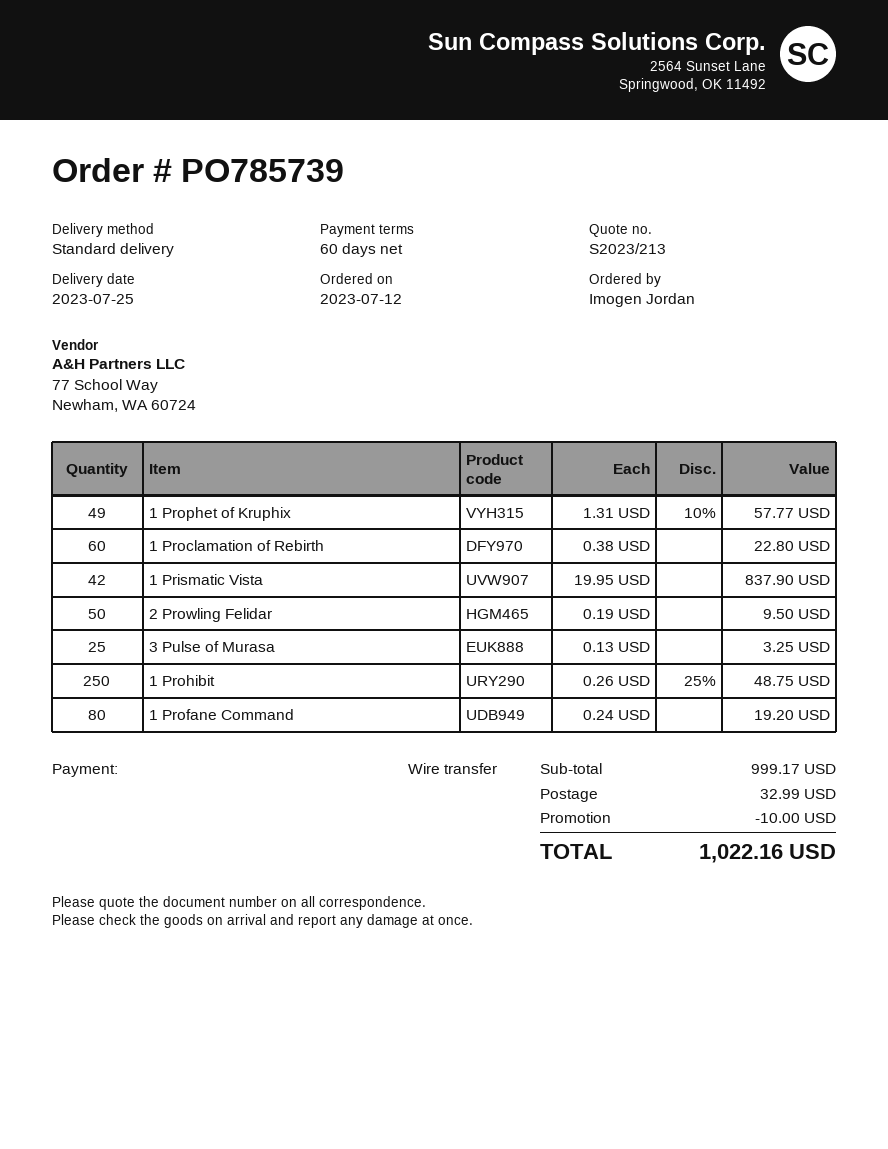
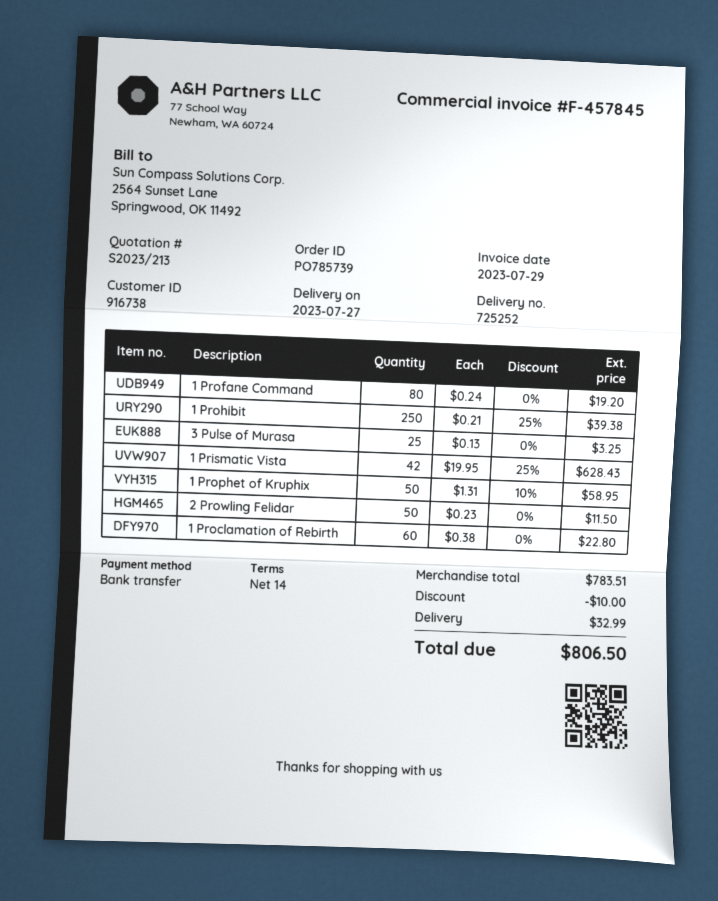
delivery date: 2023-07-25 -> 2023-07-27
payment terms: 60 days -> 14 days
1 Prophet of Kruphix: 49 x 1.31 - 10% = 57.77 -> 50 x 1.31 - 10% = 58.95
1 Prismatic Vista: 42 x 19.95 = 837.90 -> 42 x 19.95 - 25% = 628.43
2 Prowling Felidar: 50 x 0.19 = 9.50 -> 50 x 0.23 = 11.50
1 Prohibit: 250 x 0.26 - 25% = 48.75 -> 250 x 0.21 - 25% = 39.38
subtotal: 999.17 -> 783.51
total: 1022.16 -> 806.50

